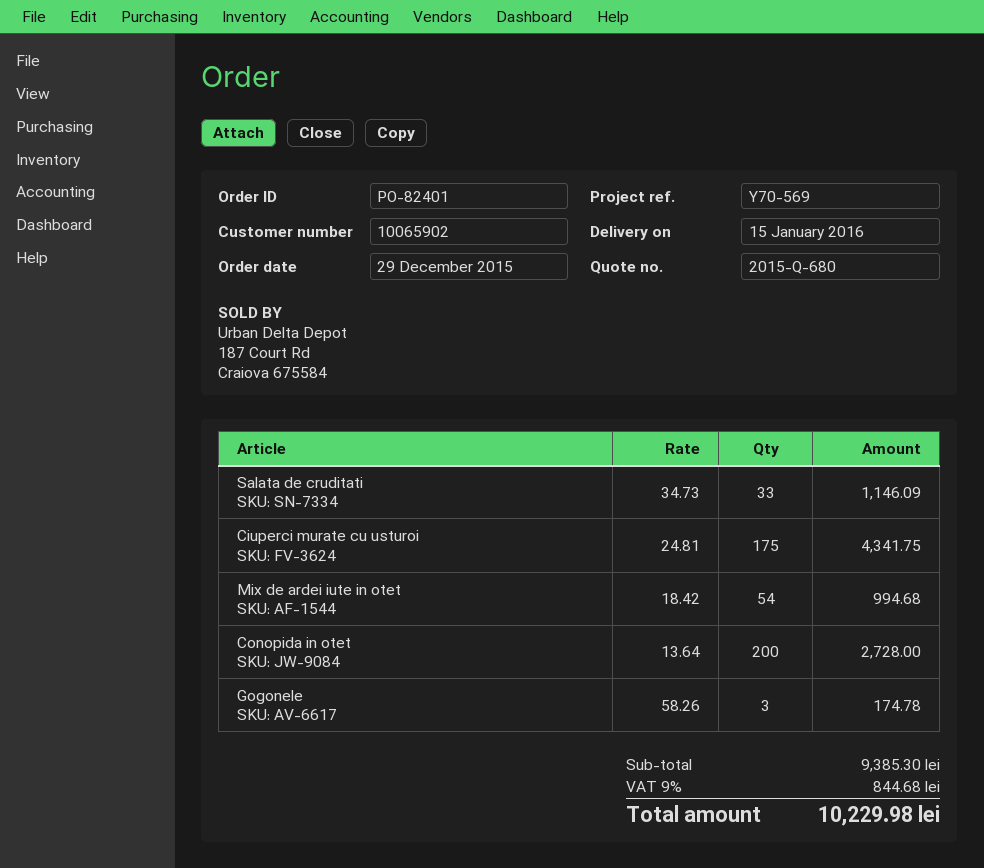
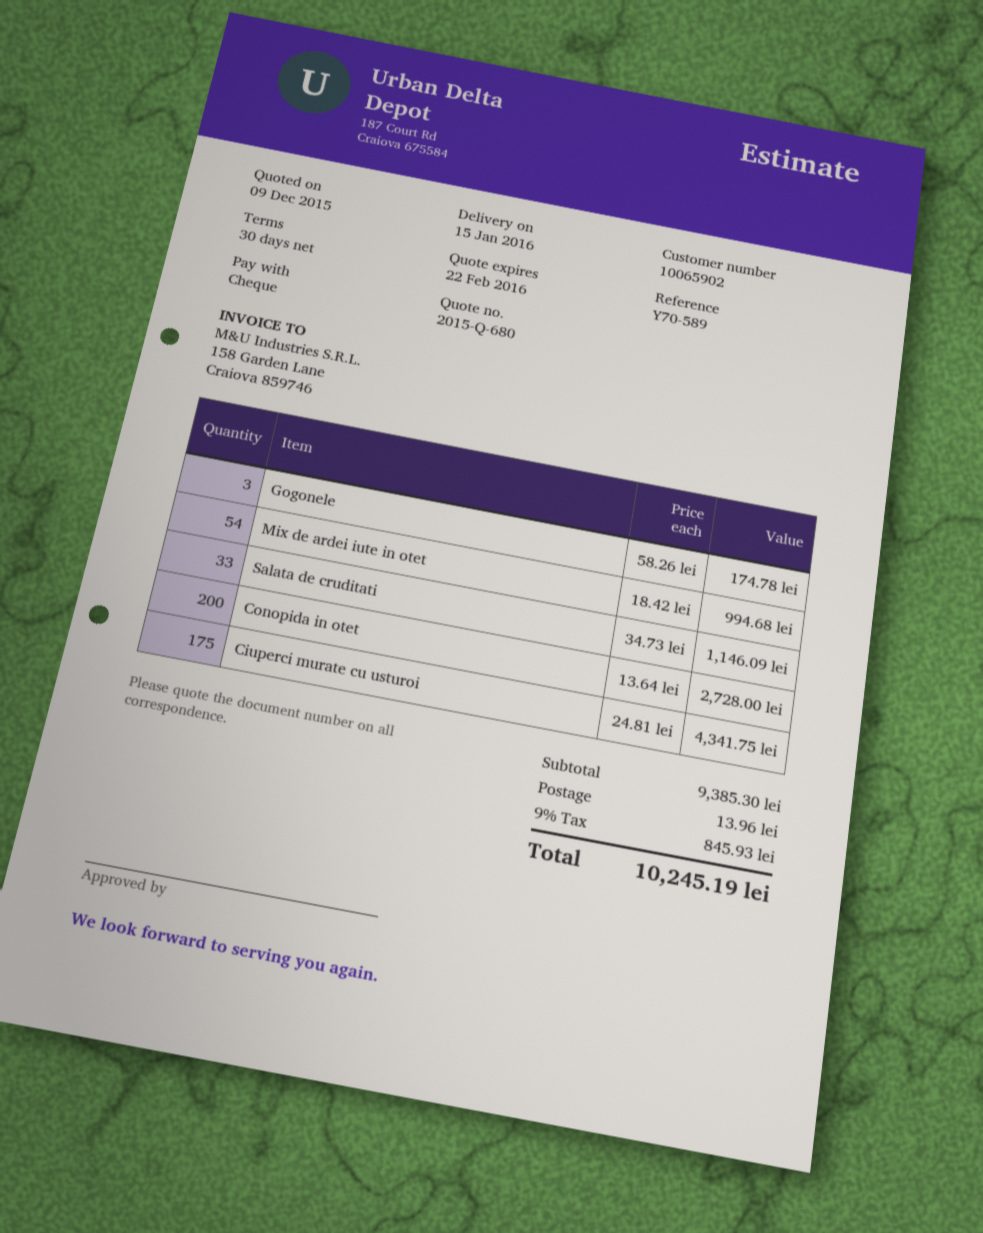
reference: Y70-569 -> Y70-589
shipping: none -> 13.96
tax: 9% = 844.68 -> 9% = 845.93
total: 10229.98 -> 10245.19

